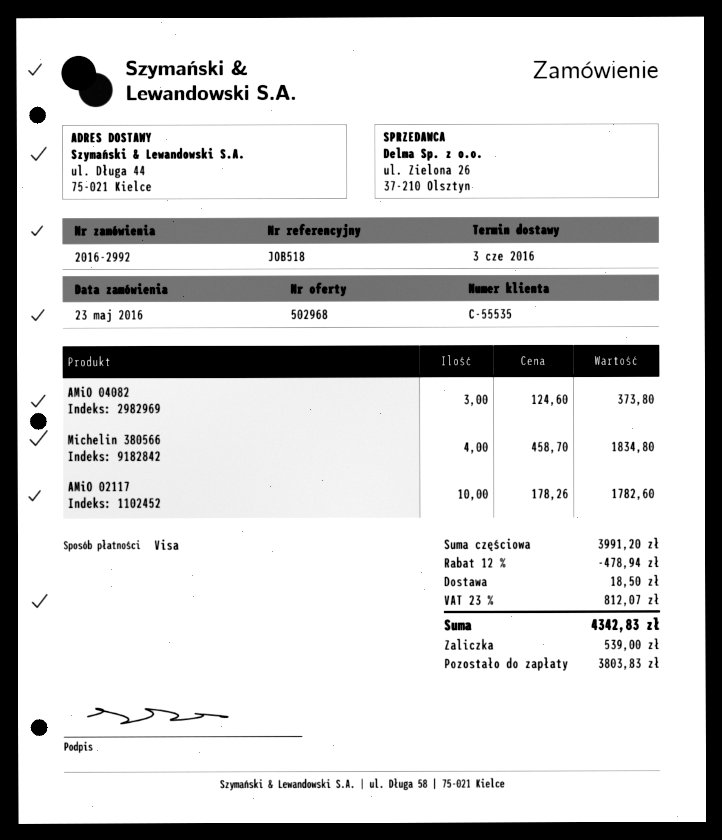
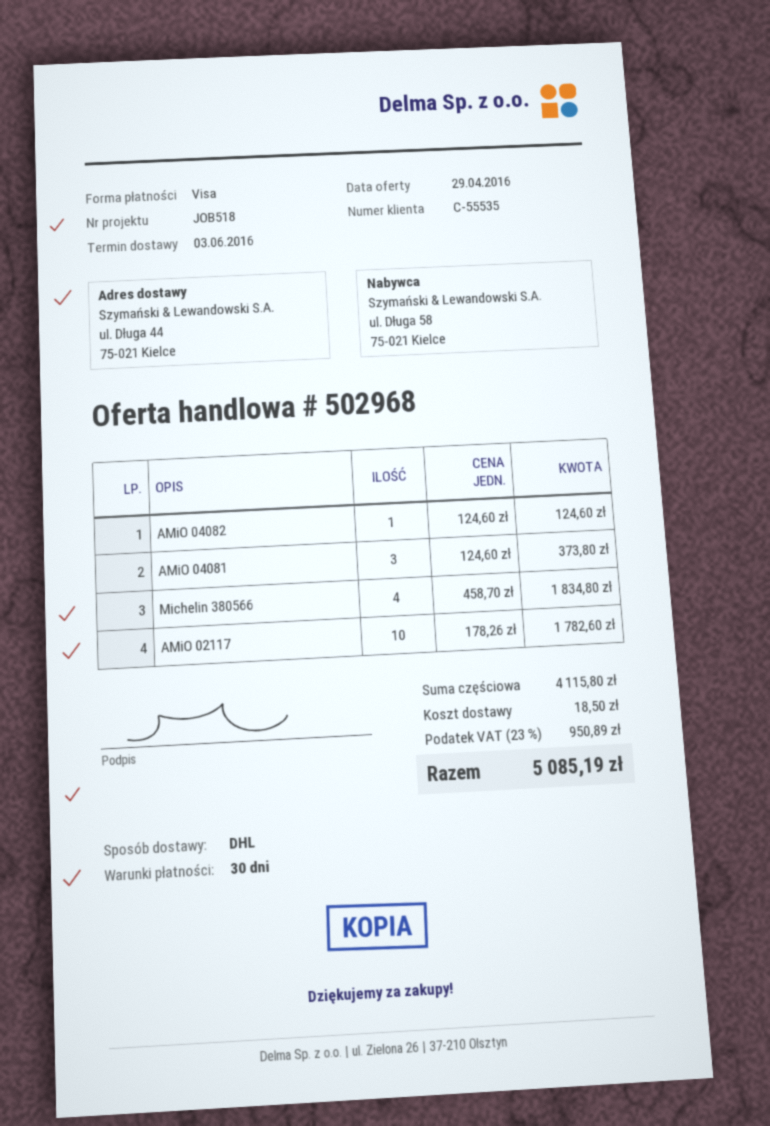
AMiO 04082: 3 x 124.60 = 373.80 -> 1 x 124.60 = 124.60
AMiO 04081: none -> 3 x 124.60 = 373.80
subtotal: 3991.20 -> 4115.80
discount: 12% = 478.94 -> none
tax: 23% = 812.07 -> 23% = 950.89
total: 4342.83 -> 5085.19

